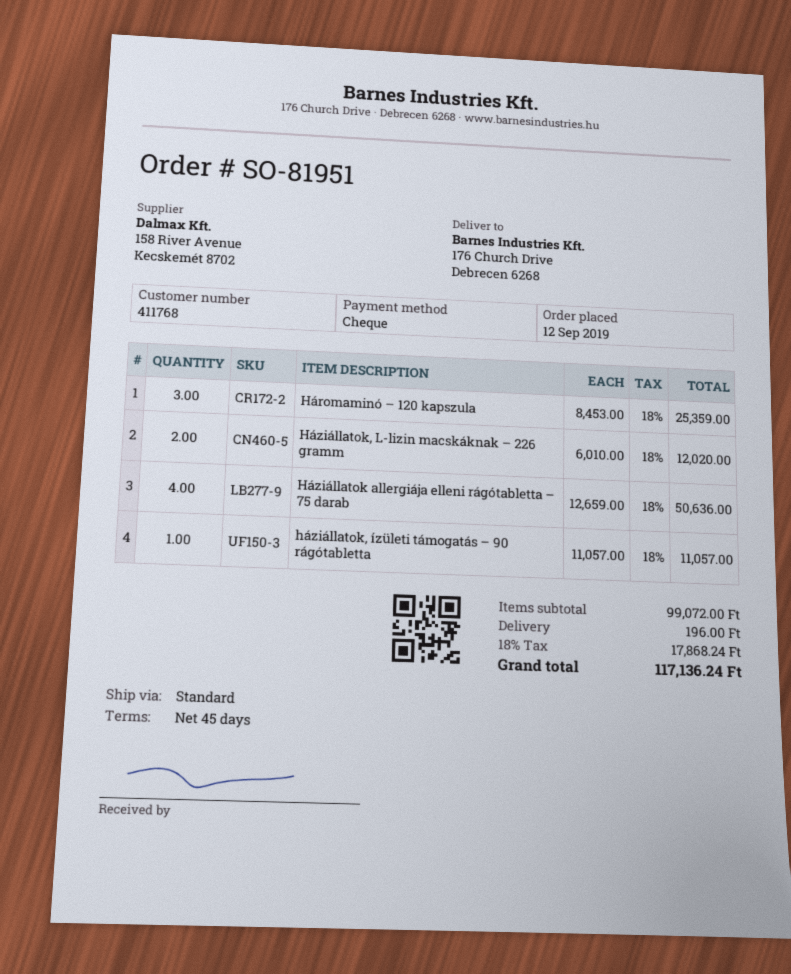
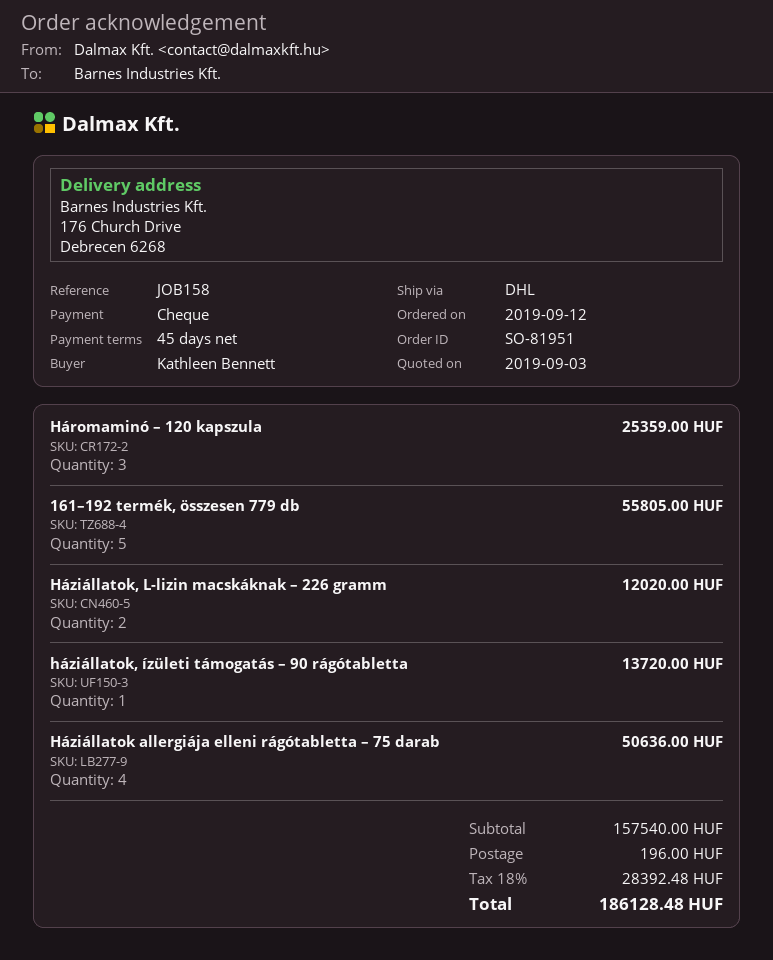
shipping method: standard -> DHL
háziállatok, ízületi támogatás – 90 rágótabletta: 1 for 11057.00 -> 1 for 13720.00
161–192 termék, összesen 779 db: none -> 5 for 55805.00
subtotal: 99072.00 -> 157540.00
tax: 18% = 17868.24 -> 18% = 28392.48
total: 117136.24 -> 186128.48

